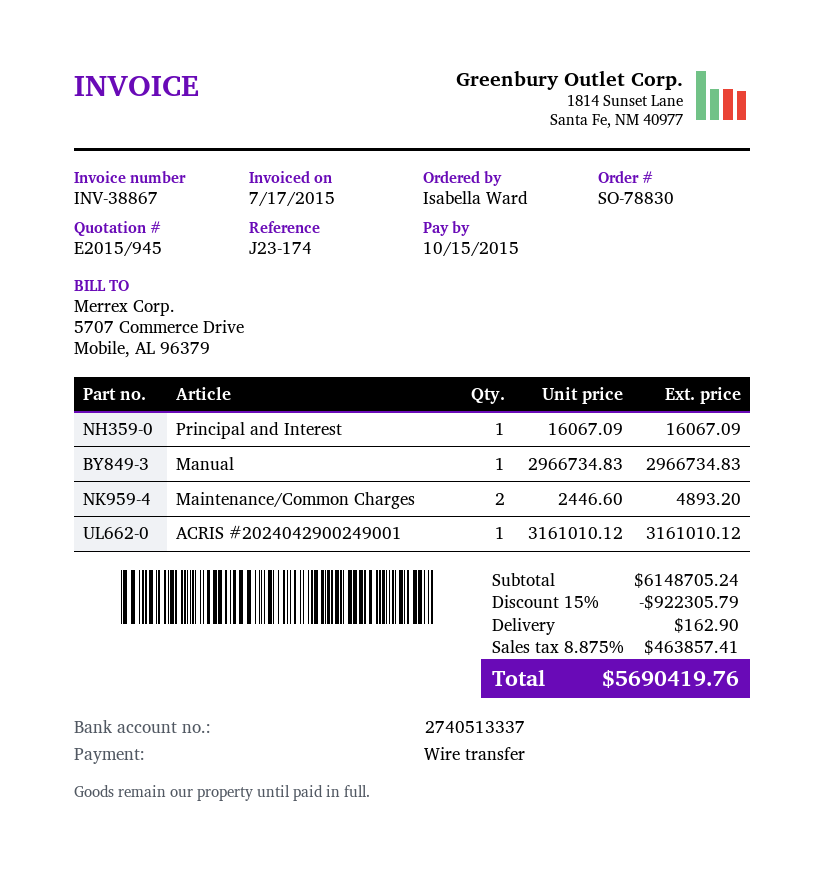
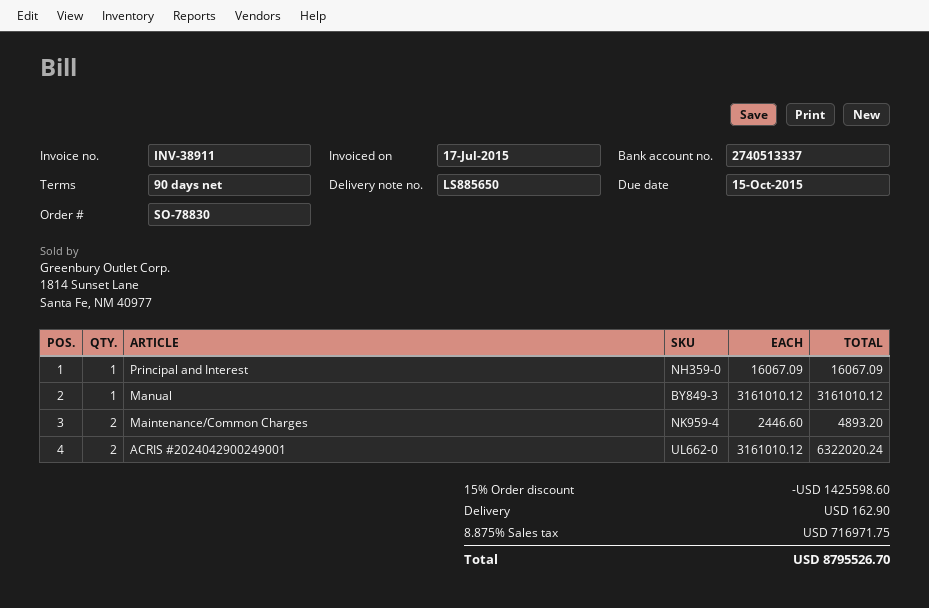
invoice number: INV-38867 -> INV-38911
Manual: 1 x 2966734.83 = 2966734.83 -> 1 x 3161010.12 = 3161010.12
ACRIS #2024042900249001: 1 x 3161010.12 = 3161010.12 -> 2 x 3161010.12 = 6322020.24
discount: 15% = 922305.79 -> 15% = 1425598.60
tax: 8.875% = 463857.41 -> 8.875% = 716971.75
total: 5690419.76 -> 8795526.70

